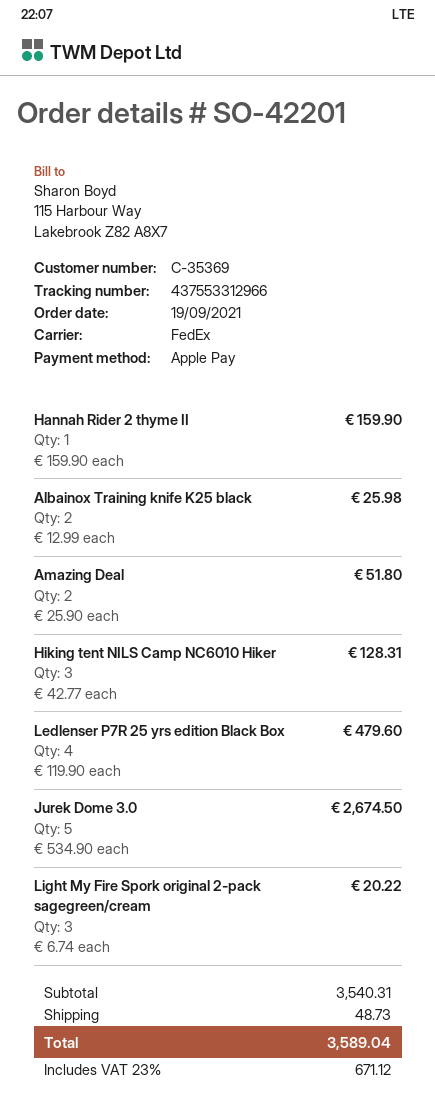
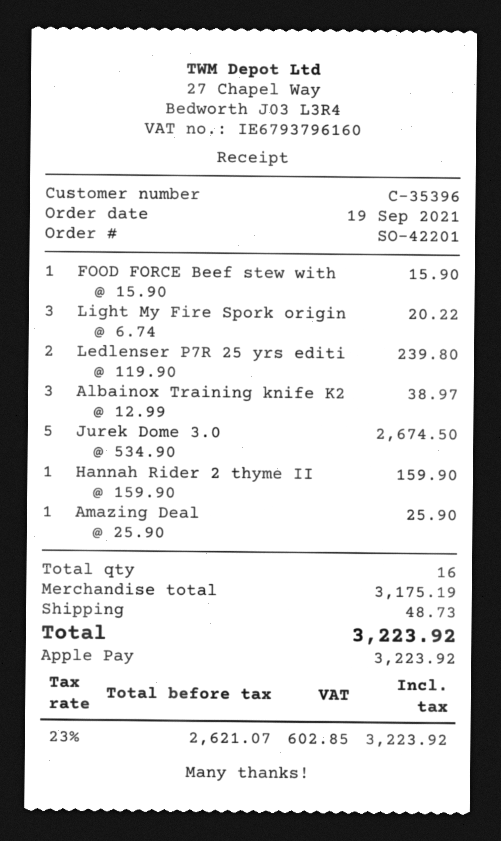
customer number: C-35369 -> C-35396
Albainox Training knife K25 black: 2 x 12.99 = 25.98 -> 3 x 12.99 = 38.97
Amazing Deal: 2 x 25.90 = 51.80 -> 1 x 25.90 = 25.90
Hiking tent NILS Camp NC6010 Hiker: 3 x 42.77 = 128.31 -> none
Ledlenser P7R 25 yrs edition Black Box: 4 x 119.90 = 479.60 -> 2 x 119.90 = 239.80
FOOD FORCE Beef stew with: none -> 1 x 15.90 = 15.90
subtotal: 3540.31 -> 3175.19
tax: 23% = 671.12 -> 23% = 602.85
total: 3589.04 -> 3223.92

